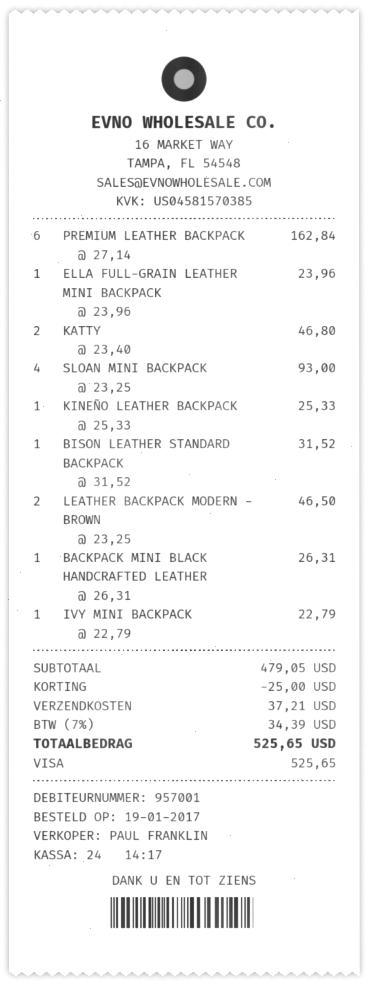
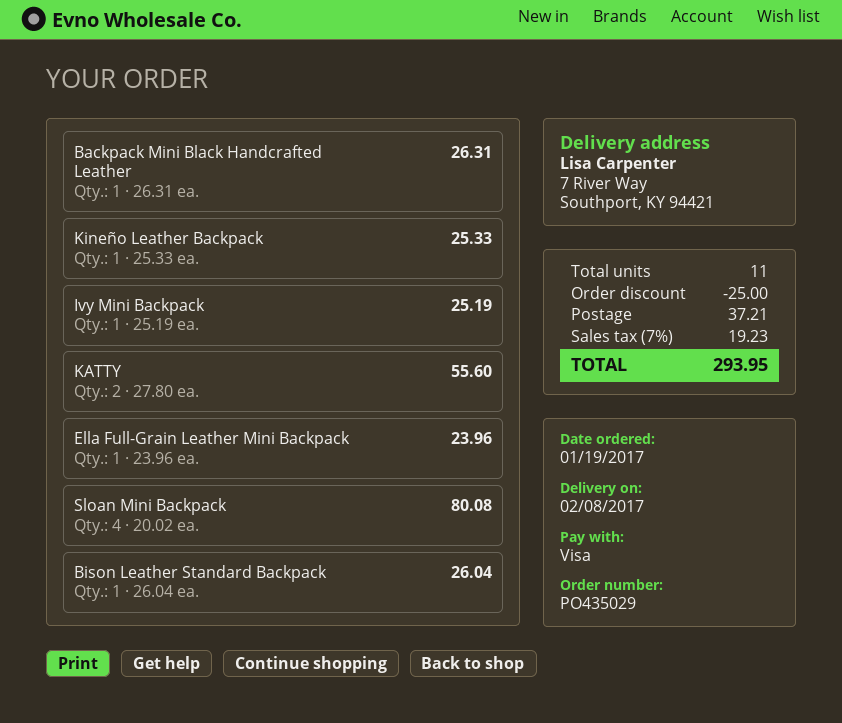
PREMIUM LEATHER BACKPACK: 6 x 27.14 = 162.84 -> none
KATTY: 2 x 23.40 = 46.80 -> 2 x 27.80 = 55.60
SLOAN MINI BACKPACK: 4 x 23.25 = 93.00 -> 4 x 20.02 = 80.08
BISON LEATHER STANDARD BACKPACK: 1 x 31.52 = 31.52 -> 1 x 26.04 = 26.04
LEATHER BACKPACK MODERN - BROWN: 2 x 23.25 = 46.50 -> none
IVY MINI BACKPACK: 1 x 22.79 = 22.79 -> 1 x 25.19 = 25.19
tax: 7% = 34.39 -> 7% = 19.23
total: 525.65 -> 293.95

